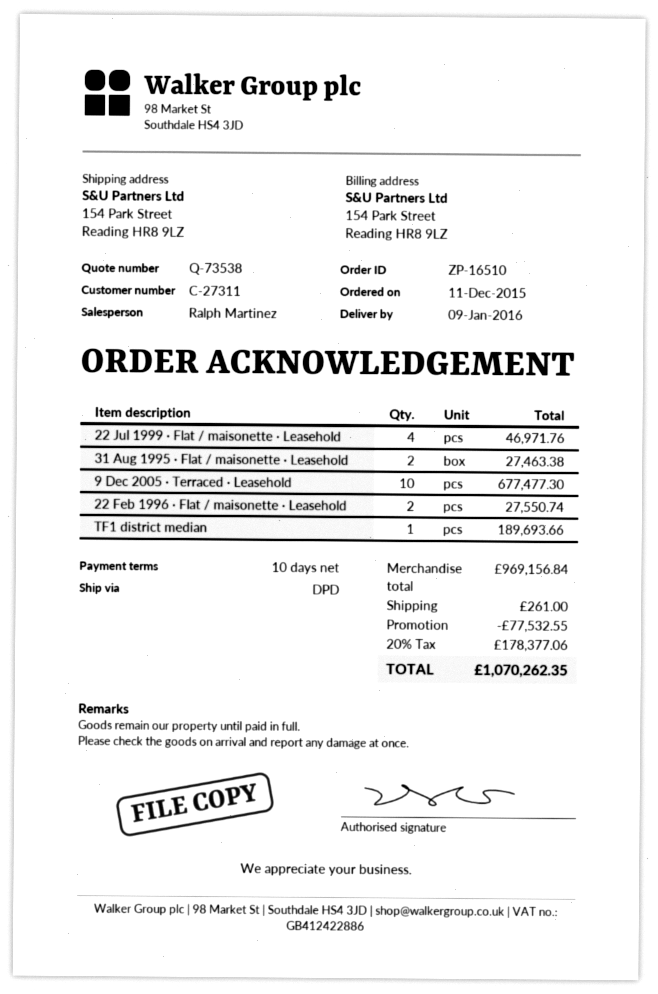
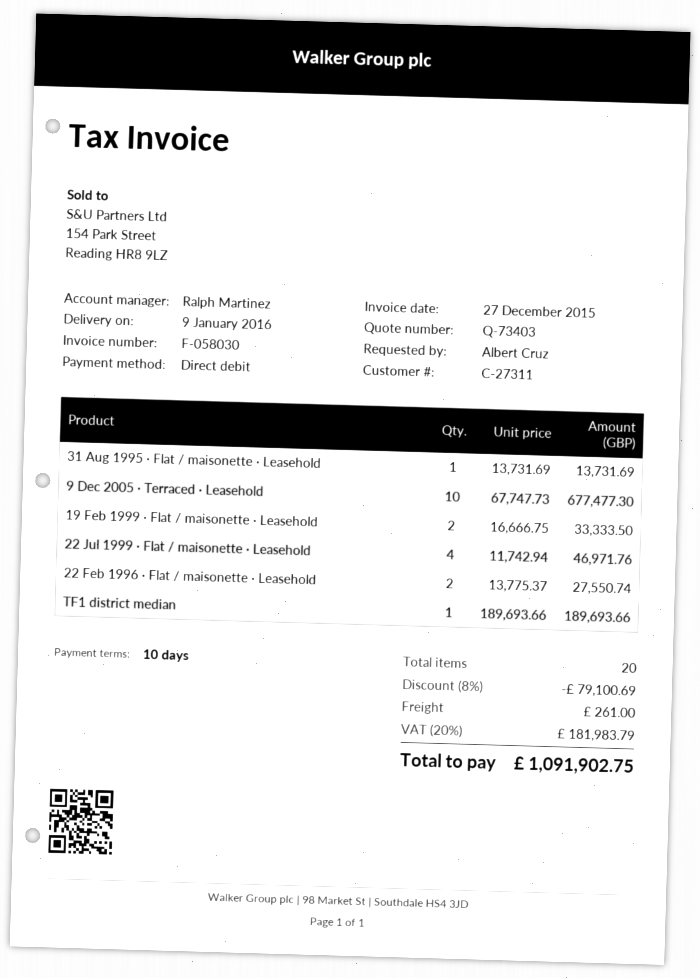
quote number: Q-73538 -> Q-73403
31 Aug 1995 · Flat / maisonette · Leasehold: 2 for 27463.38 -> 1 for 13731.69
19 Feb 1999 · Flat / maisonette · Leasehold: none -> 2 for 33333.50
discount: 77532.55 -> 79100.69
tax: 20% = 178377.06 -> 20% = 181983.79
total: 1070262.35 -> 1091902.75

